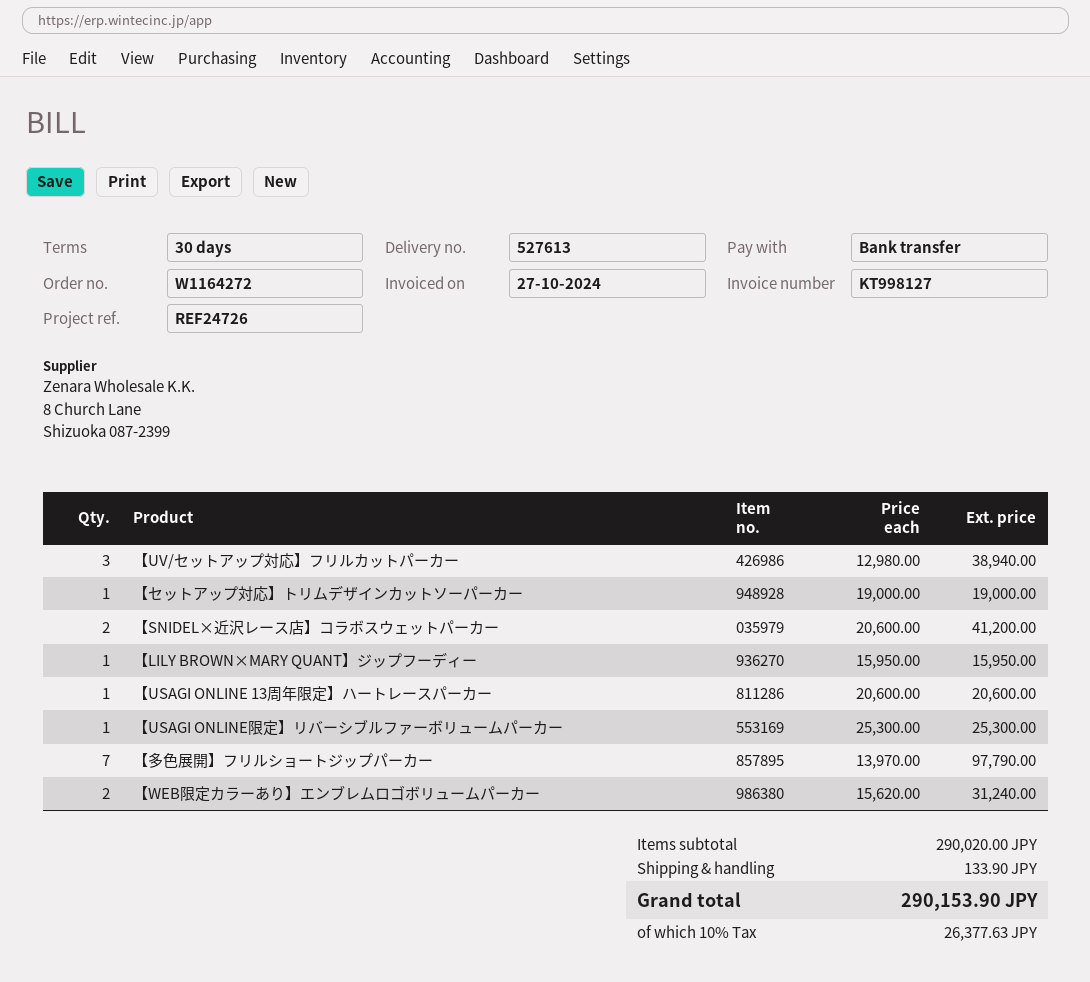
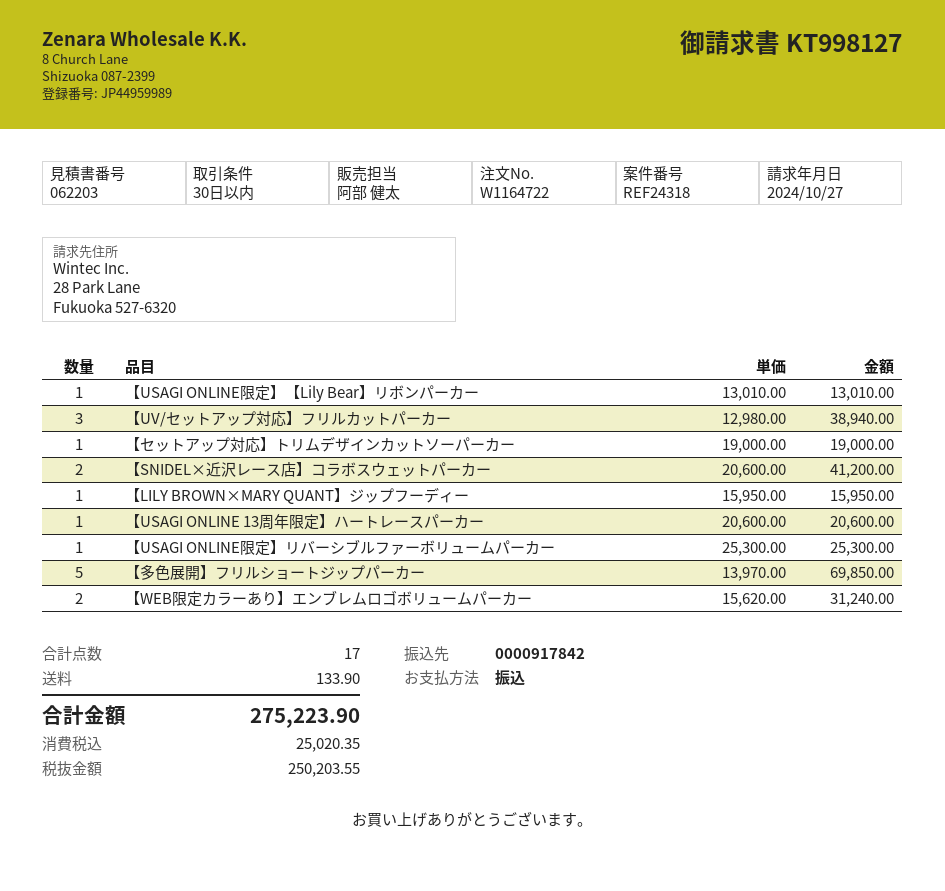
order number: W1164272 -> W1164722
reference: REF24726 -> REF24318
【多色展開】フリルショートジップパーカー: 7 x 13970.00 = 97790.00 -> 5 x 13970.00 = 69850.00
【USAGI ONLINE限定】【Lily Bear】リボンパーカー: none -> 1 x 13010.00 = 13010.00
tax: 26377.63 -> 25020.35
total: 290153.90 -> 275223.90

